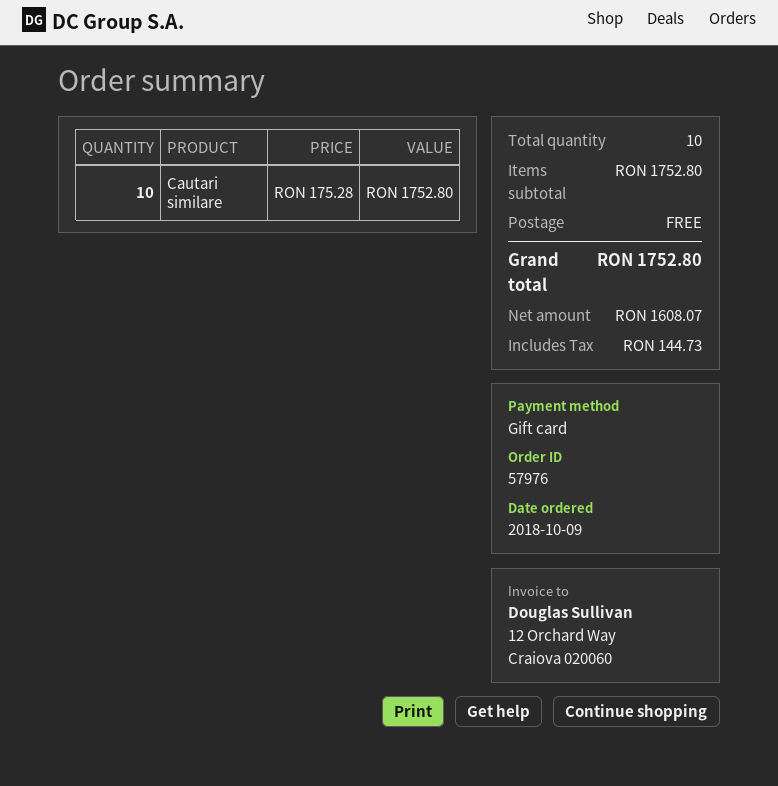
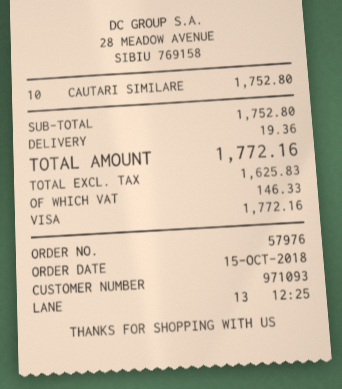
order date: 2018-10-09 -> 2018-10-15
payment method: gift card -> Visa
shipping: 0.00 -> 19.36
net: 1608.07 -> 1625.83
tax: 144.73 -> 146.33
total: 1752.80 -> 1772.16

